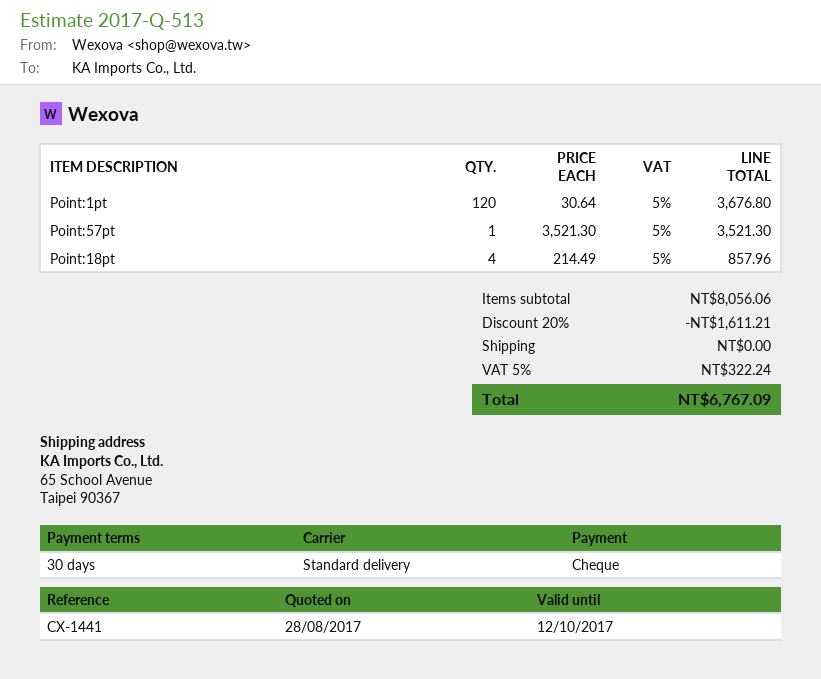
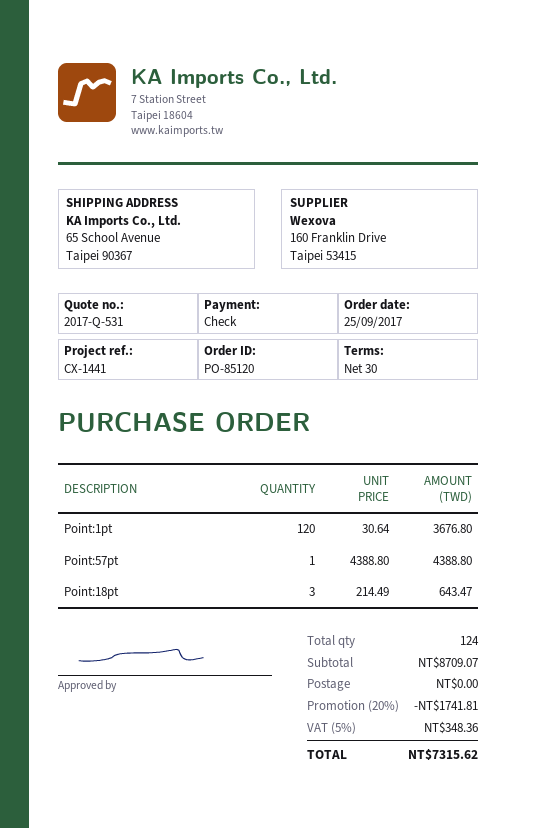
quote number: 2017-Q-513 -> 2017-Q-531
Point:57pt: 1 x 3521.30 = 3521.30 -> 1 x 4388.80 = 4388.80
Point:18pt: 4 x 214.49 = 857.96 -> 3 x 214.49 = 643.47
subtotal: 8056.06 -> 8709.07
discount: 20% = 1611.21 -> 20% = 1741.81
tax: 5% = 322.24 -> 5% = 348.36
total: 6767.09 -> 7315.62

